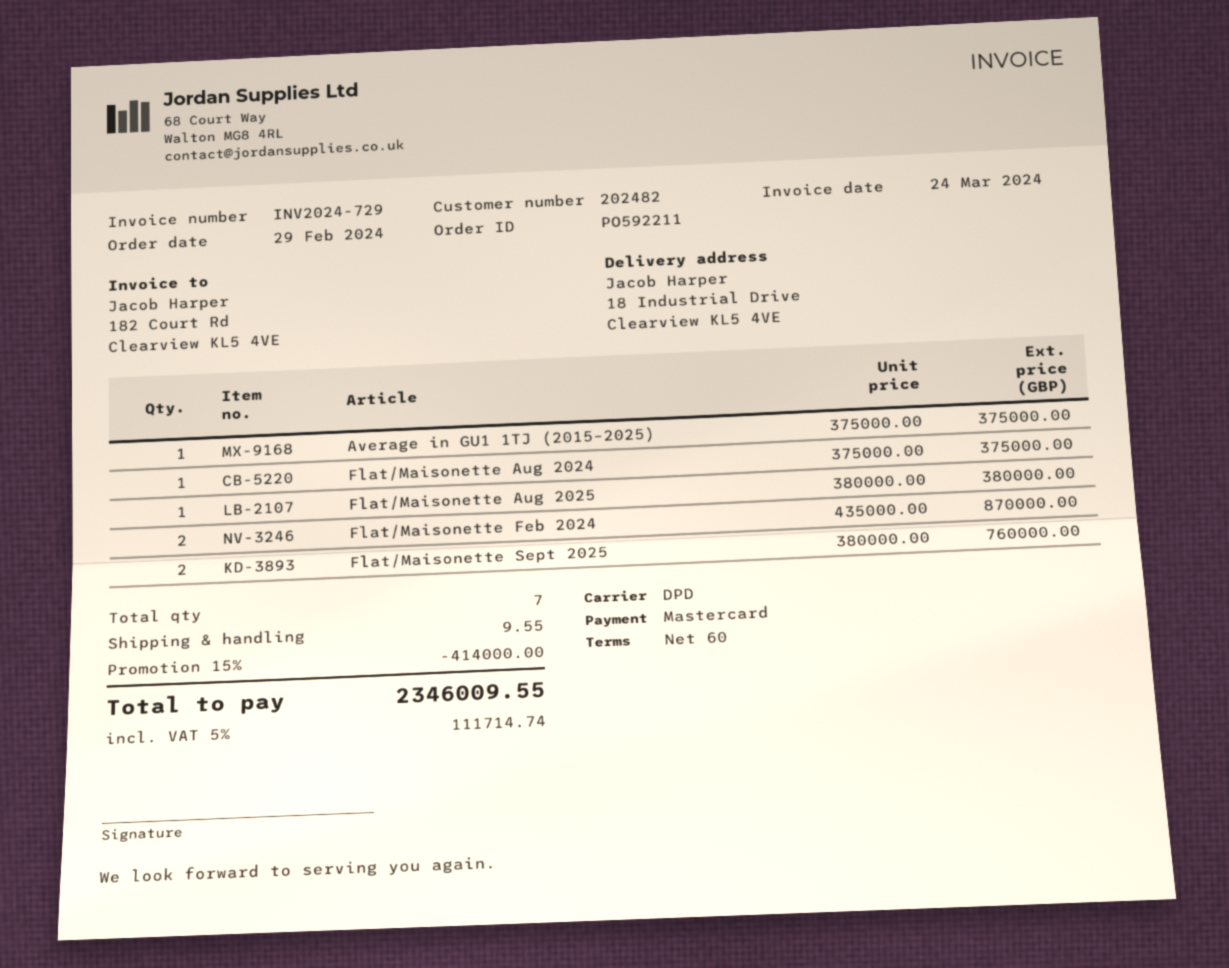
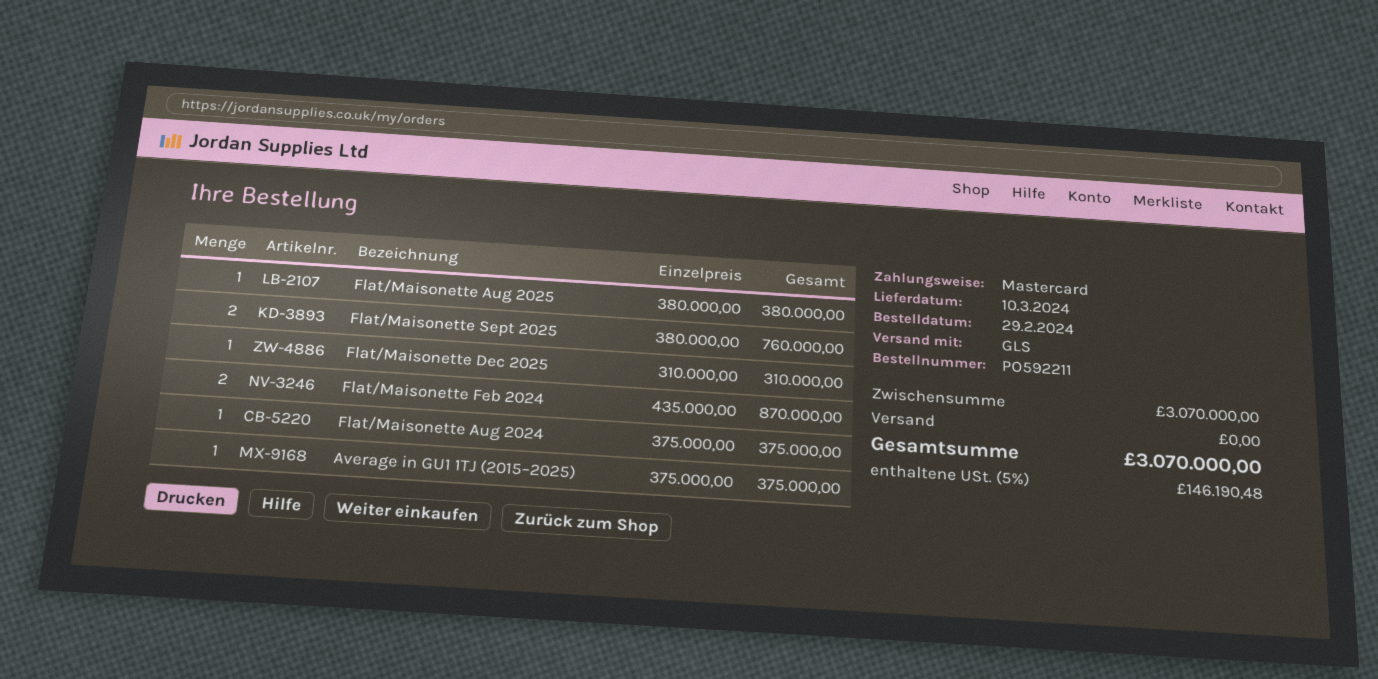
shipping method: DPD -> GLS
Flat/Maisonette Dec 2025: none -> 1 x 310000.00 = 310000.00
discount: 15% = 414000.00 -> none
shipping: 9.55 -> 0.00
tax: 5% = 111714.74 -> 5% = 146190.48
total: 2346009.55 -> 3070000.00

